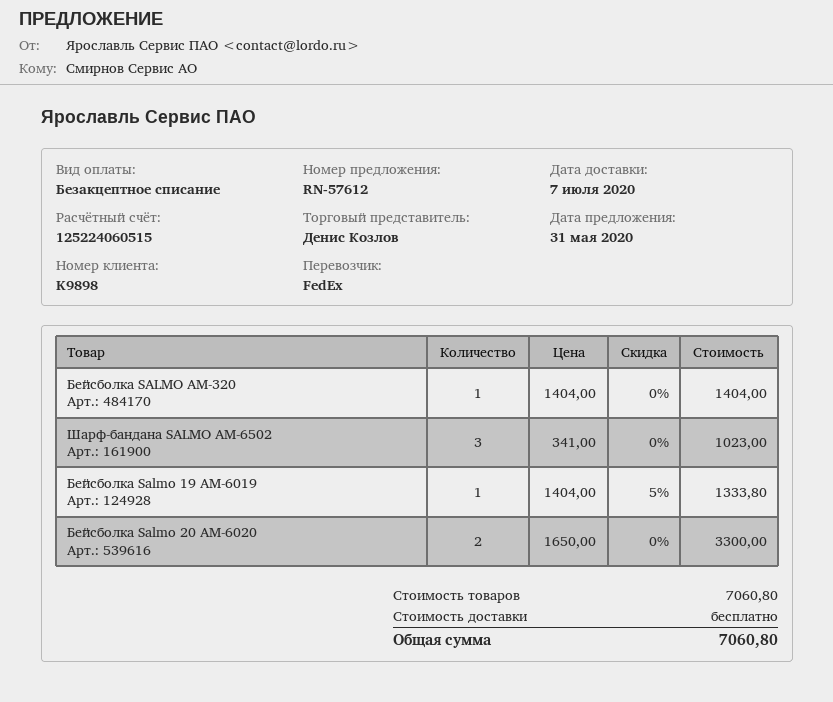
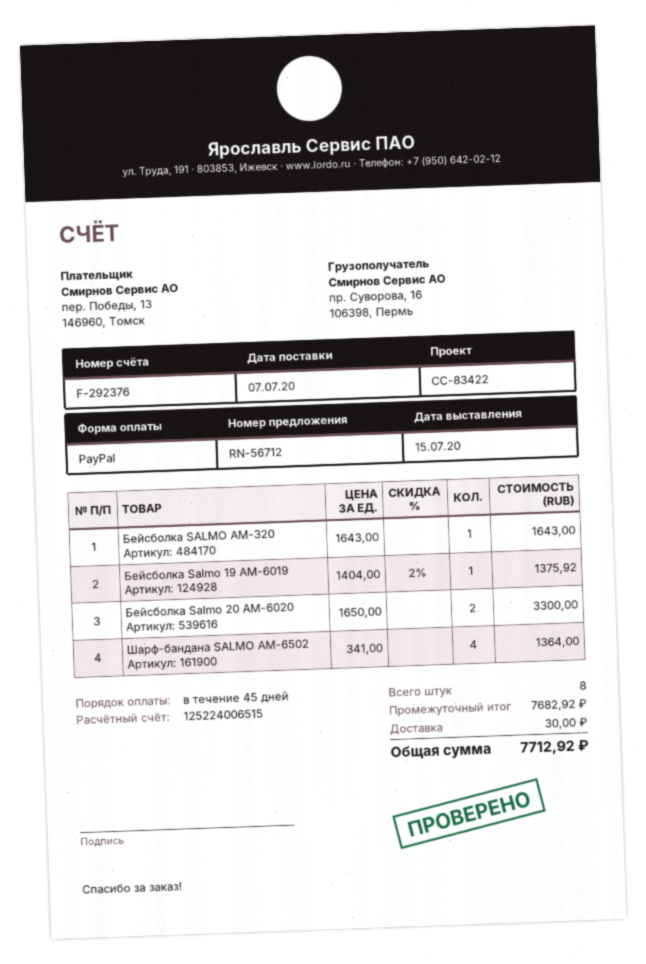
quote number: RN-57612 -> RN-56712
payment method: direct debit -> PayPal
bank account: 125224060515 -> 125224006515
Бейсболка SALMO AM-320: 1 x 1404.00 = 1404.00 -> 1 x 1643.00 = 1643.00
Шарф-бандана SALMO AM-6502: 3 x 341.00 = 1023.00 -> 4 x 341.00 = 1364.00
Бейсболка Salmo 19 AM-6019: 1 x 1404.00 - 5% = 1333.80 -> 1 x 1404.00 - 2% = 1375.92
subtotal: 7060.80 -> 7682.92
shipping: 0.00 -> 30.00
total: 7060.80 -> 7712.92

